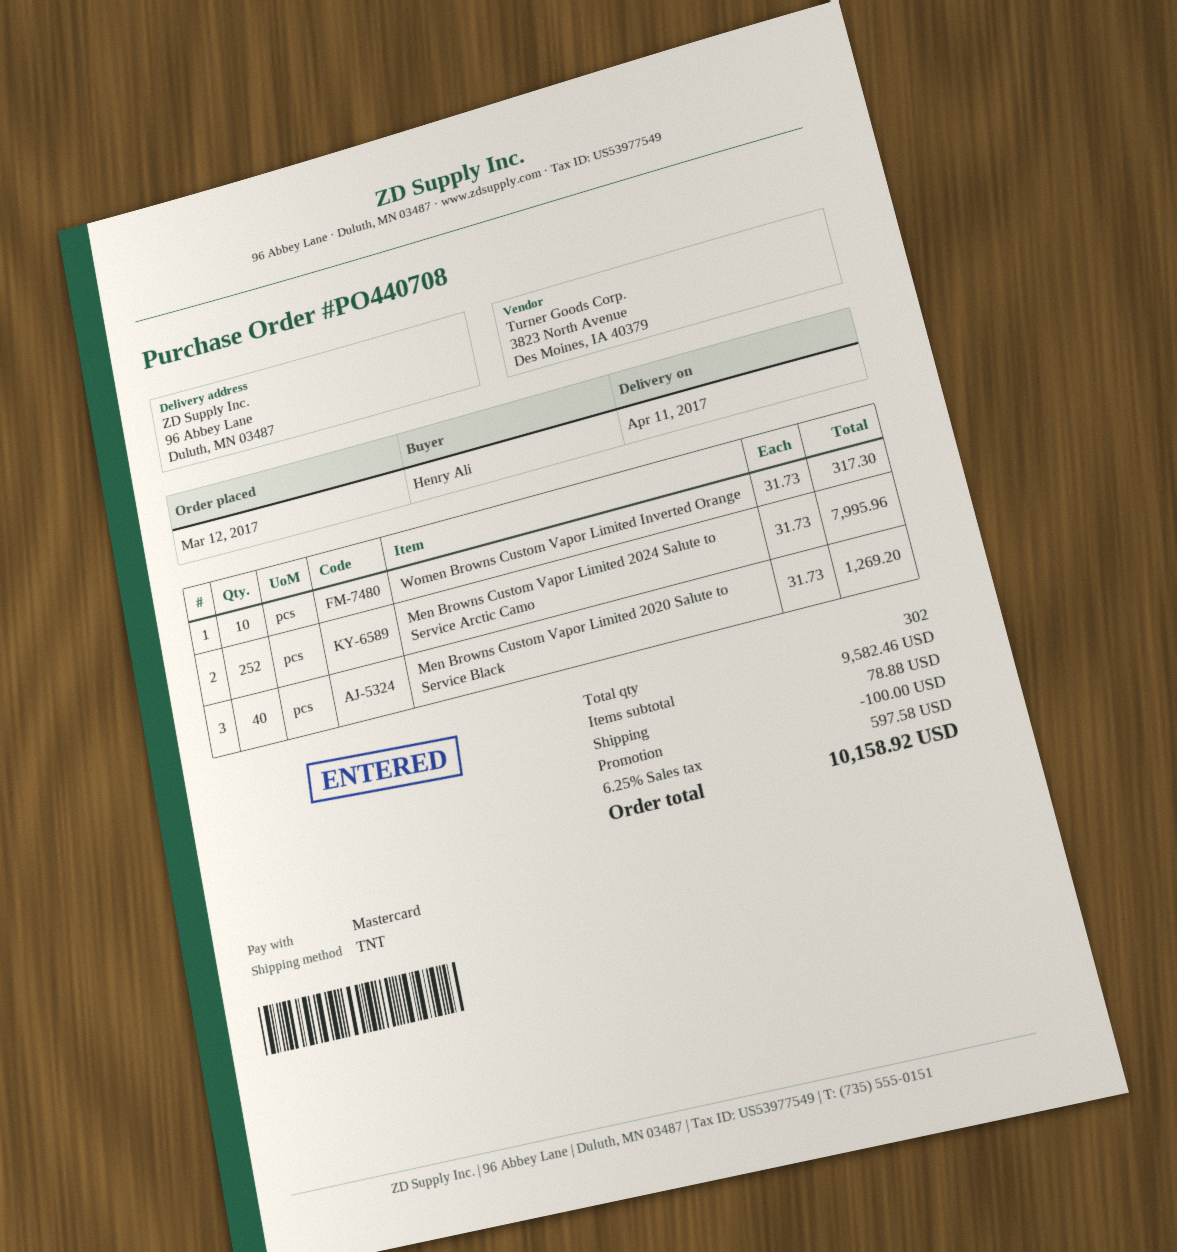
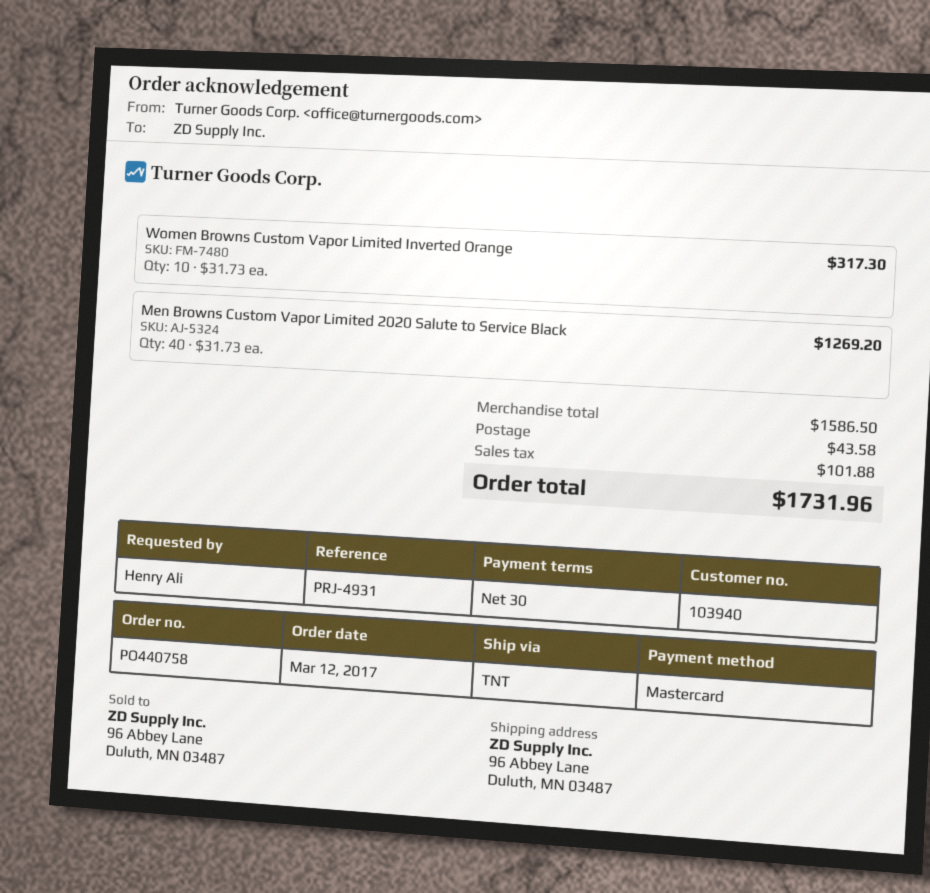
order number: PO440708 -> PO440758
Men Browns Custom Vapor Limited 2024 Salute to Service Arctic Camo: 252 x 31.73 = 7995.96 -> none
subtotal: 9582.46 -> 1586.50
discount: 100.00 -> none
shipping: 78.88 -> 43.58
tax: 597.58 -> 101.88
total: 10158.92 -> 1731.96

